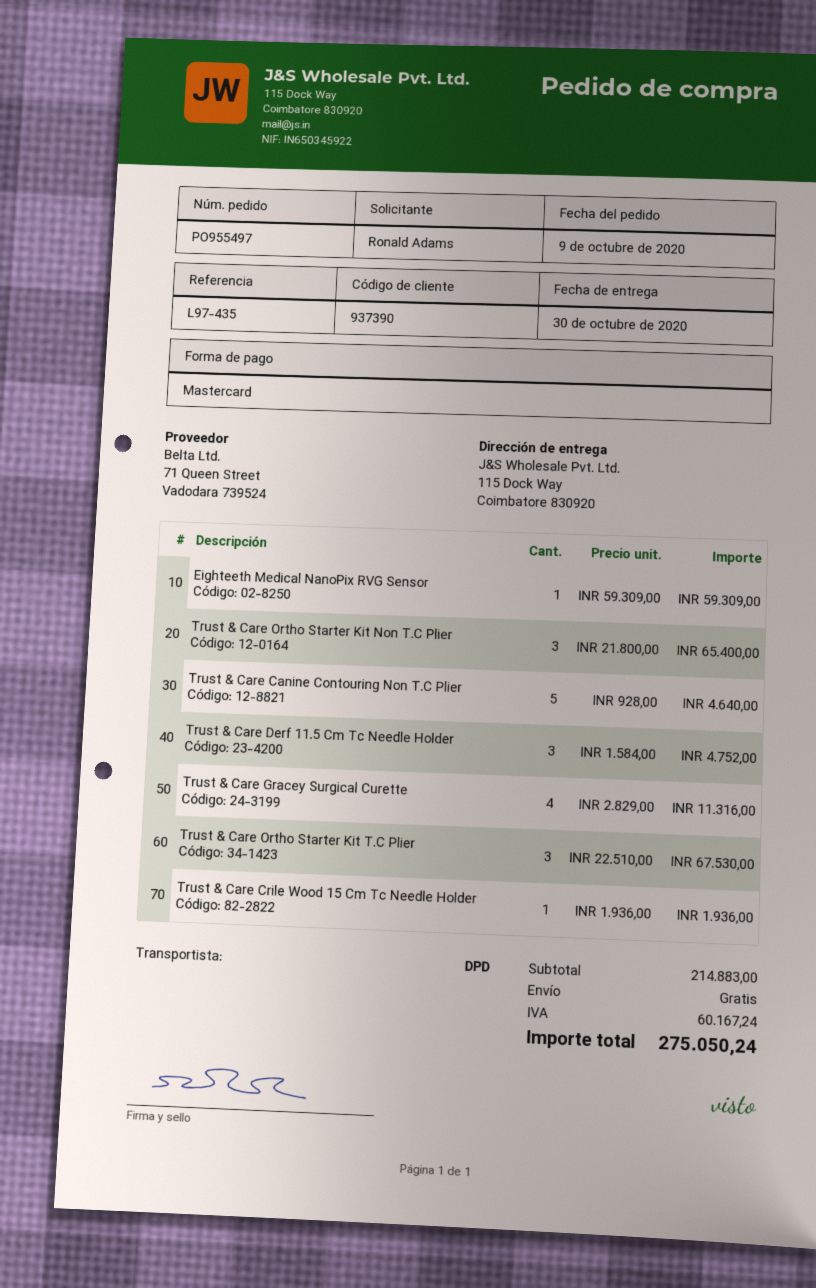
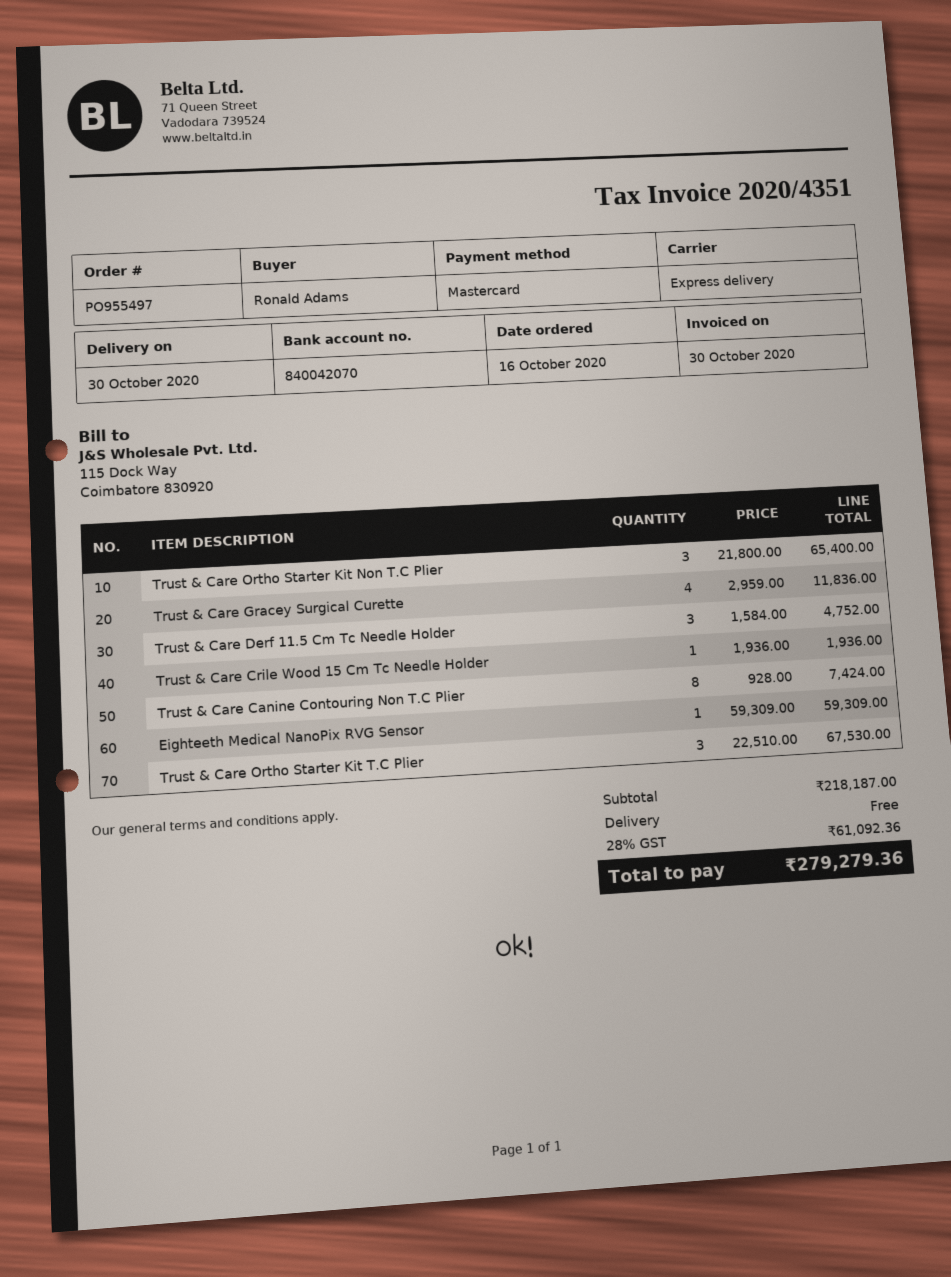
order date: 2020-10-09 -> 2020-10-16
shipping method: DPD -> express
Trust & Care Canine Contouring Non T.C Plier: 5 x 928.00 = 4640.00 -> 8 x 928.00 = 7424.00
Trust & Care Gracey Surgical Curette: 4 x 2829.00 = 11316.00 -> 4 x 2959.00 = 11836.00
subtotal: 214883.00 -> 218187.00
tax: 60167.24 -> 61092.36
total: 275050.24 -> 279279.36

